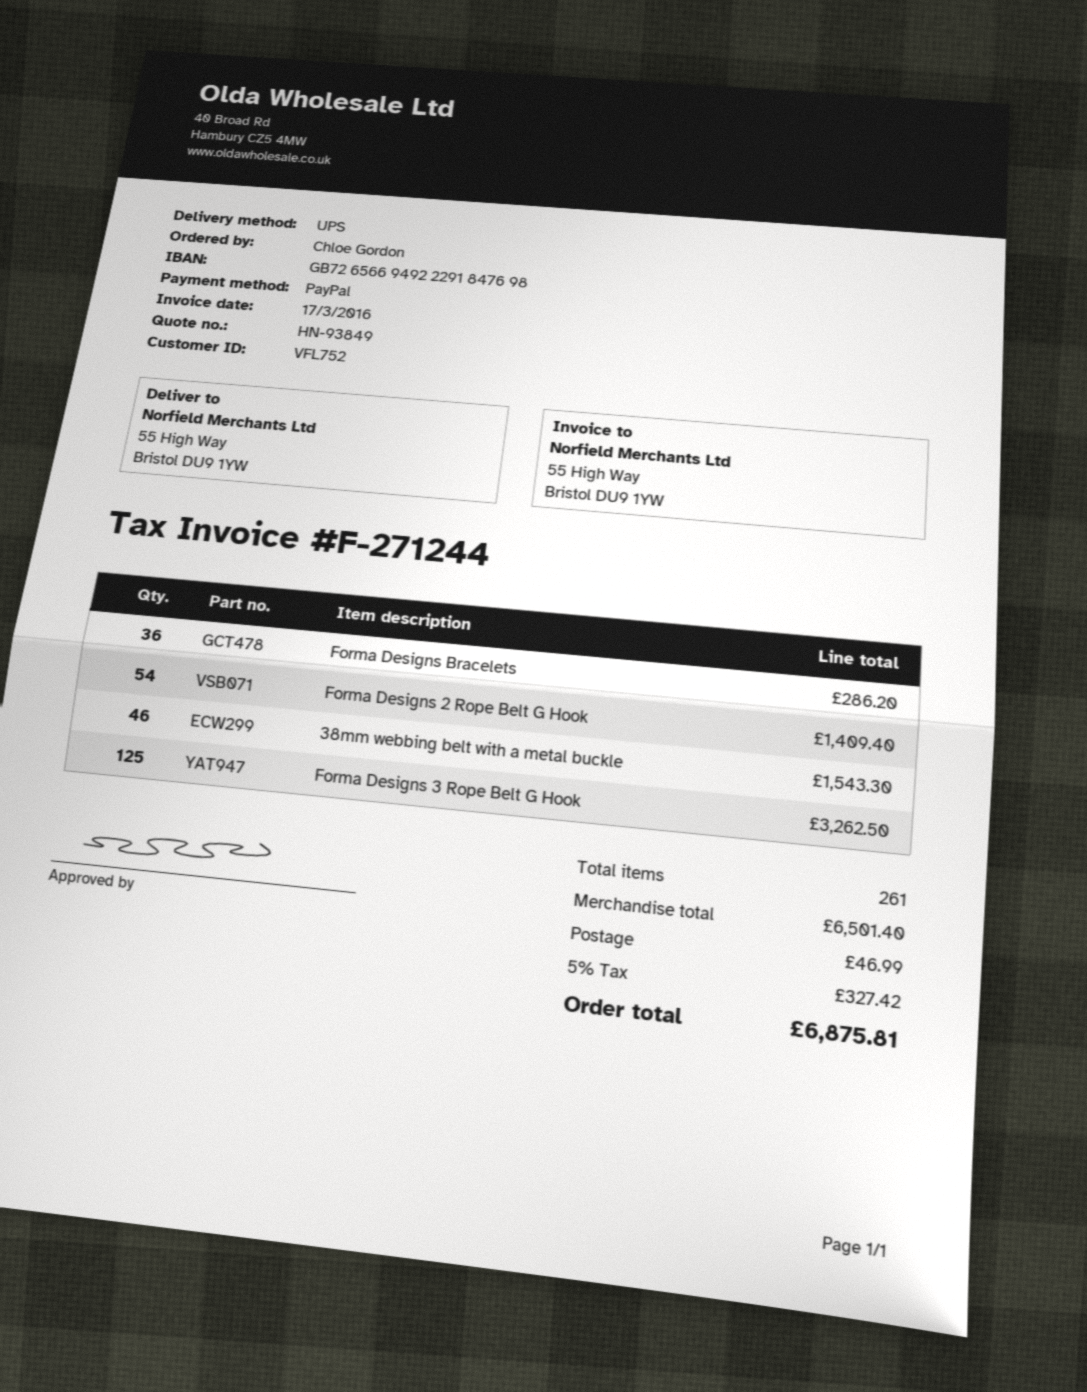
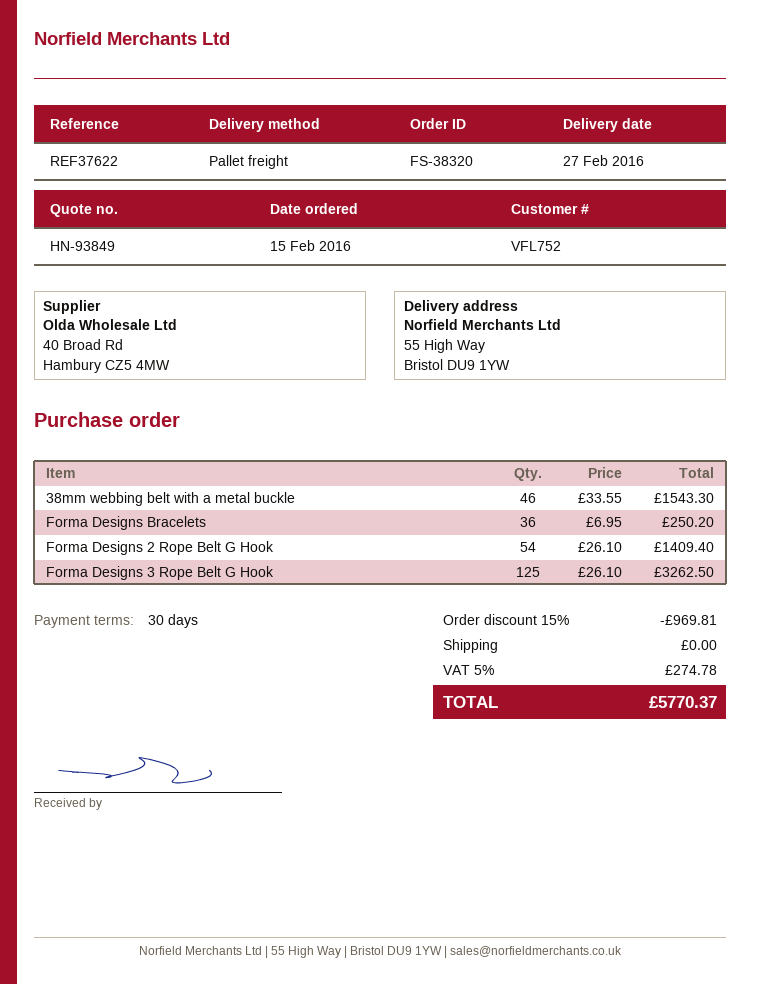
shipping method: UPS -> pallet freight
Forma Designs Bracelets: 36 for 286.20 -> 36 for 250.20
discount: none -> 15% = 969.81
shipping: 46.99 -> 0.00
tax: 5% = 327.42 -> 5% = 274.78
total: 6875.81 -> 5770.37

